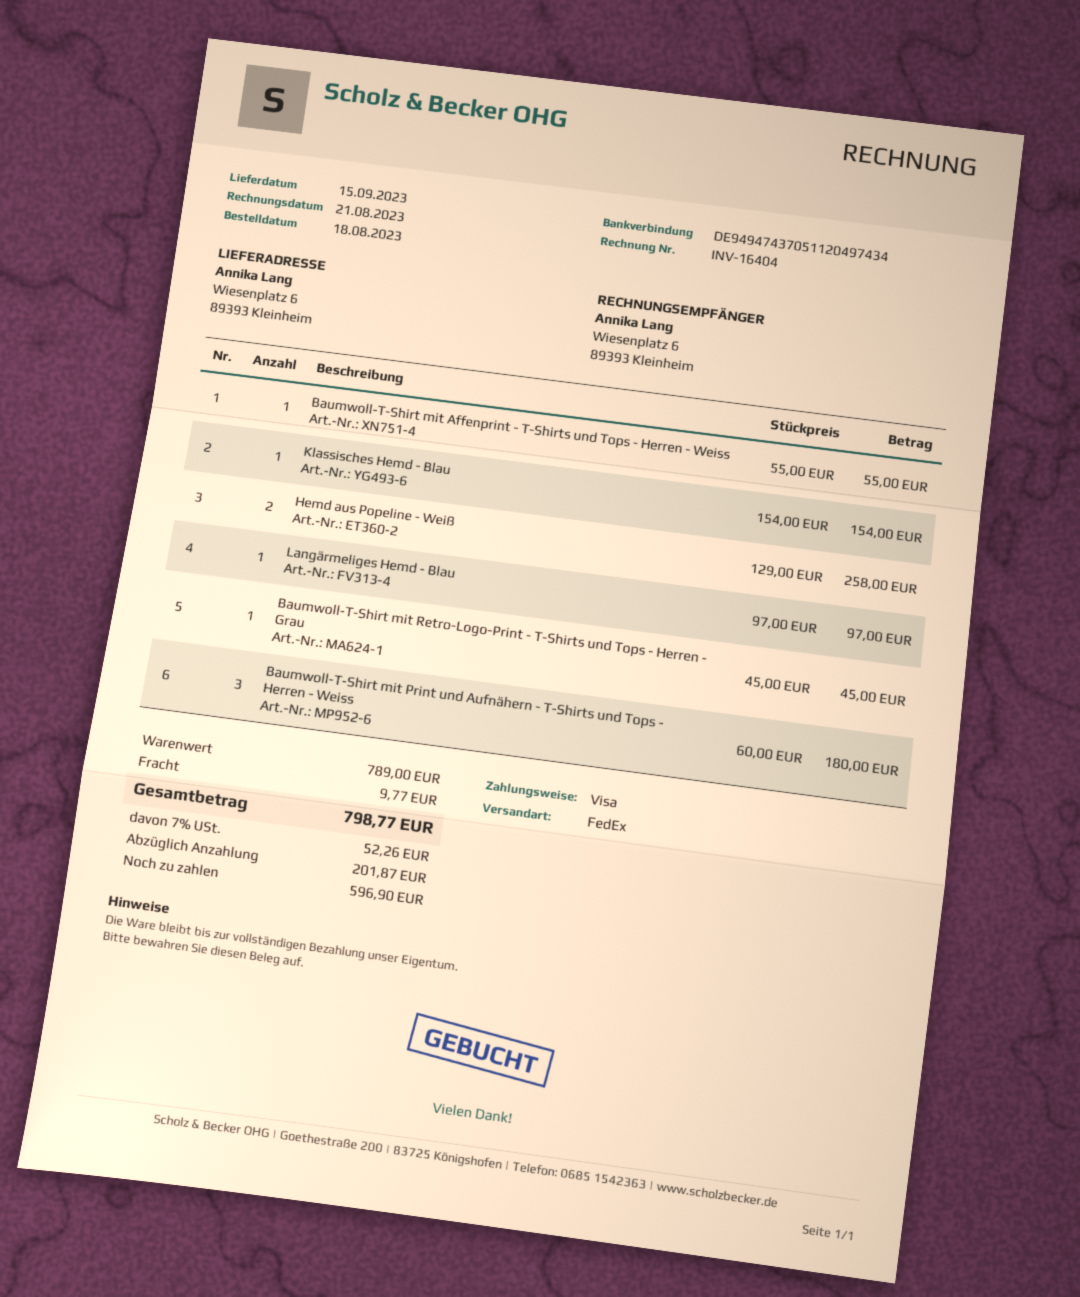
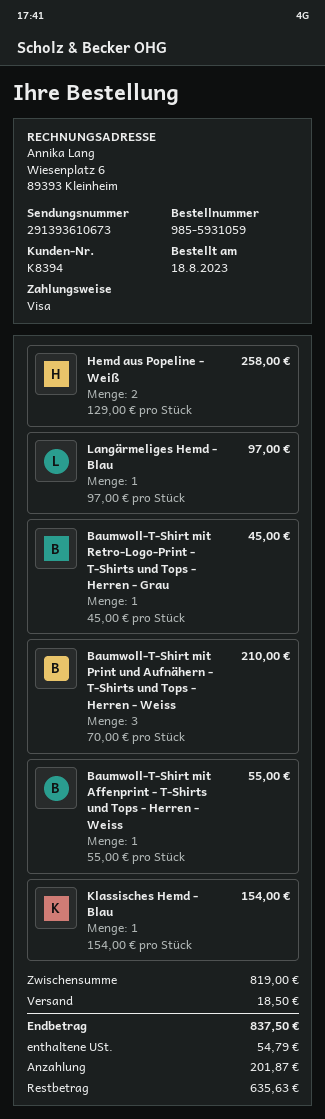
Baumwoll-T-Shirt mit Print und Aufnähern - T-Shirts und Tops - Herren - Weiss: 3 x 60.00 = 180.00 -> 3 x 70.00 = 210.00
subtotal: 789.00 -> 819.00
shipping: 9.77 -> 18.50
tax: 52.26 -> 54.79
total: 798.77 -> 837.50
balance: 596.90 -> 635.63

